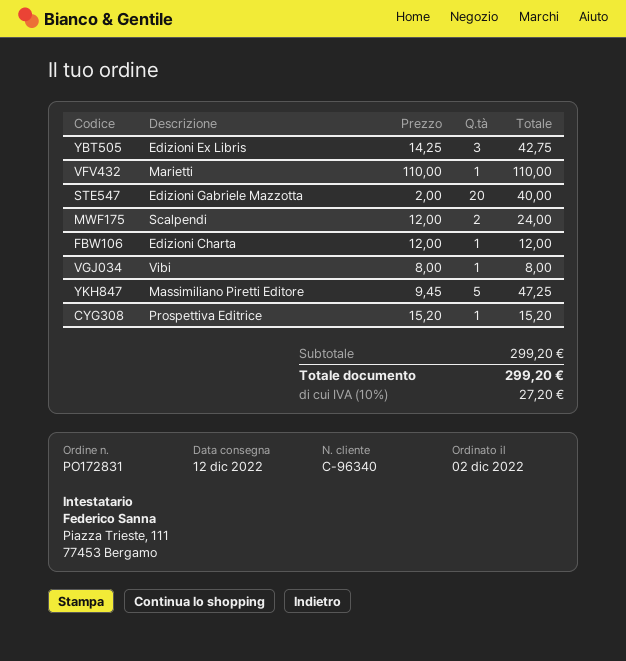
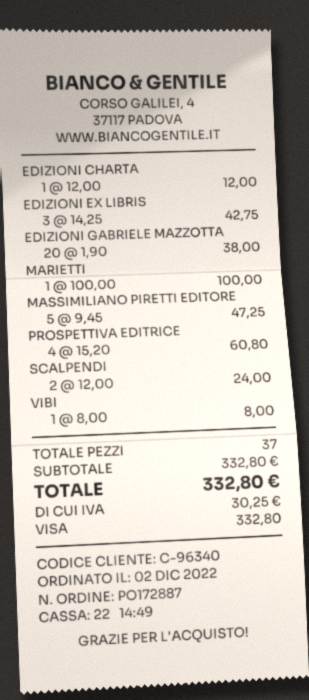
order number: PO172831 -> PO172887
Marietti: 1 x 110.00 = 110.00 -> 1 x 100.00 = 100.00
Edizioni Gabriele Mazzotta: 20 x 2.00 = 40.00 -> 20 x 1.90 = 38.00
Prospettiva Editrice: 1 x 15.20 = 15.20 -> 4 x 15.20 = 60.80
subtotal: 299.20 -> 332.80
tax: 27.20 -> 30.25
total: 299.20 -> 332.80

